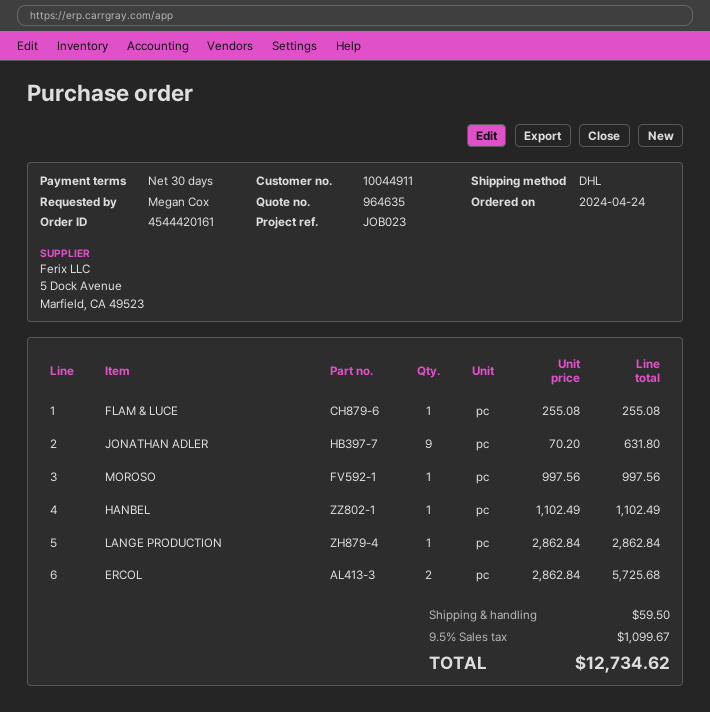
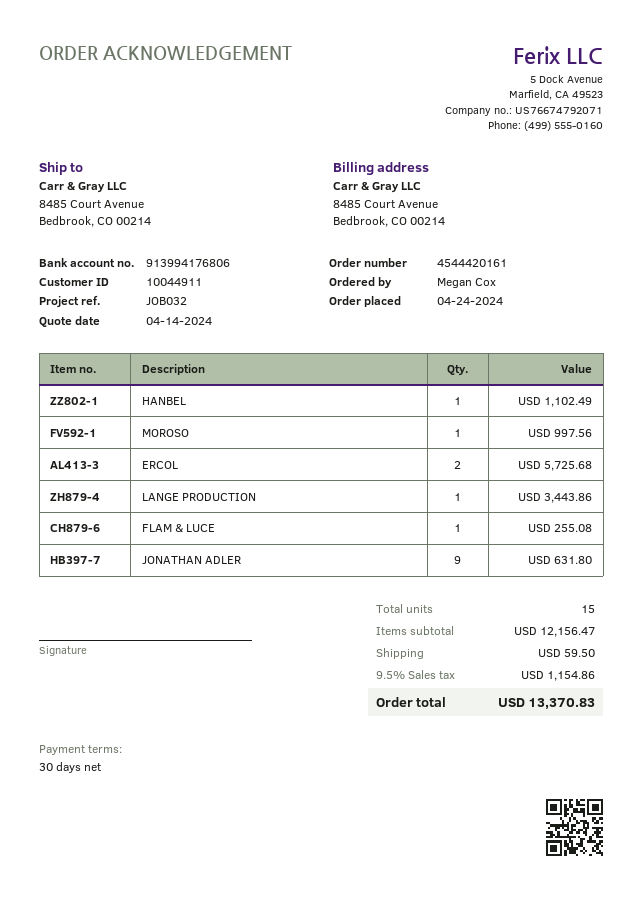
reference: JOB023 -> JOB032
LANGE PRODUCTION: 1 for 2862.84 -> 1 for 3443.86
tax: 9.5% = 1099.67 -> 9.5% = 1154.86
total: 12734.62 -> 13370.83

